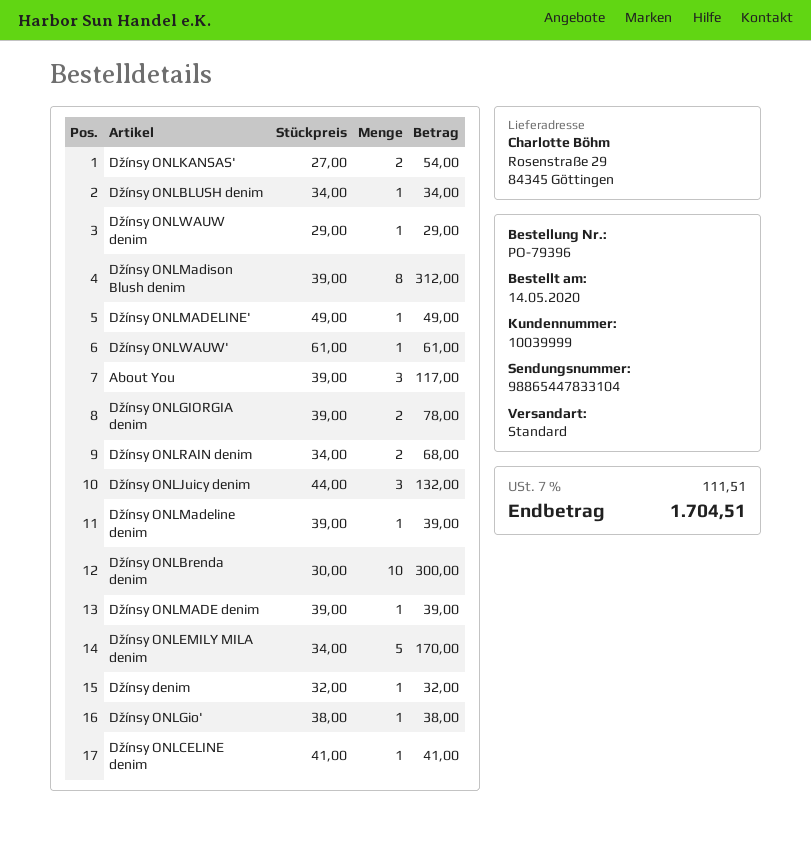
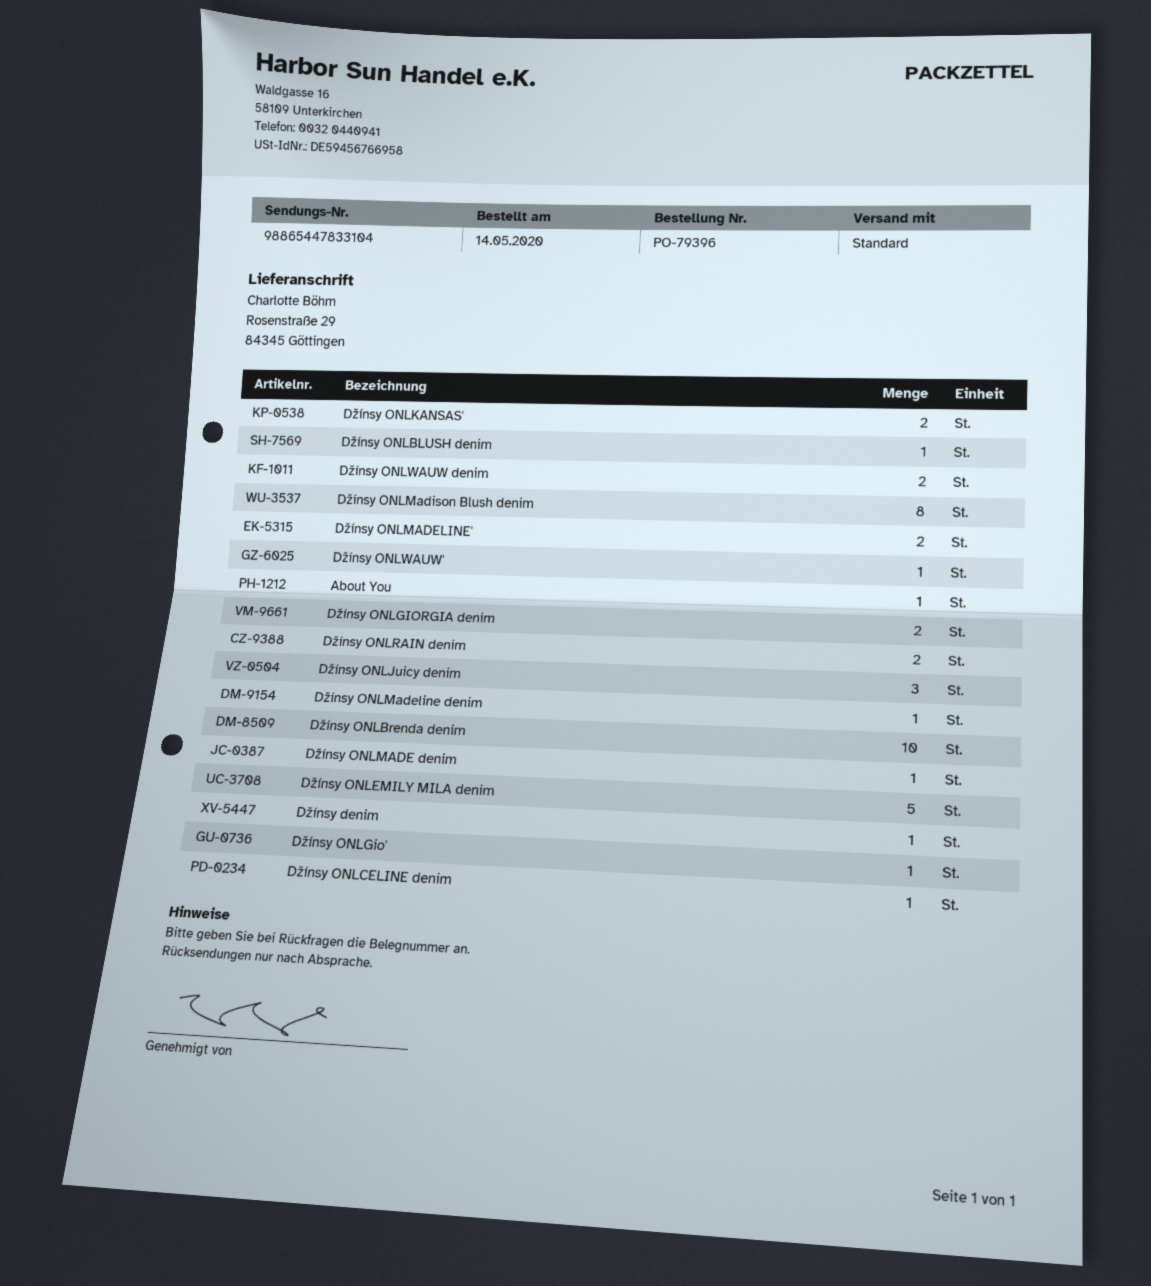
Džínsy ONLWAUW denim: 1 -> 2
Džínsy ONLMADELINE': 1 -> 2
About You: 3 -> 1

